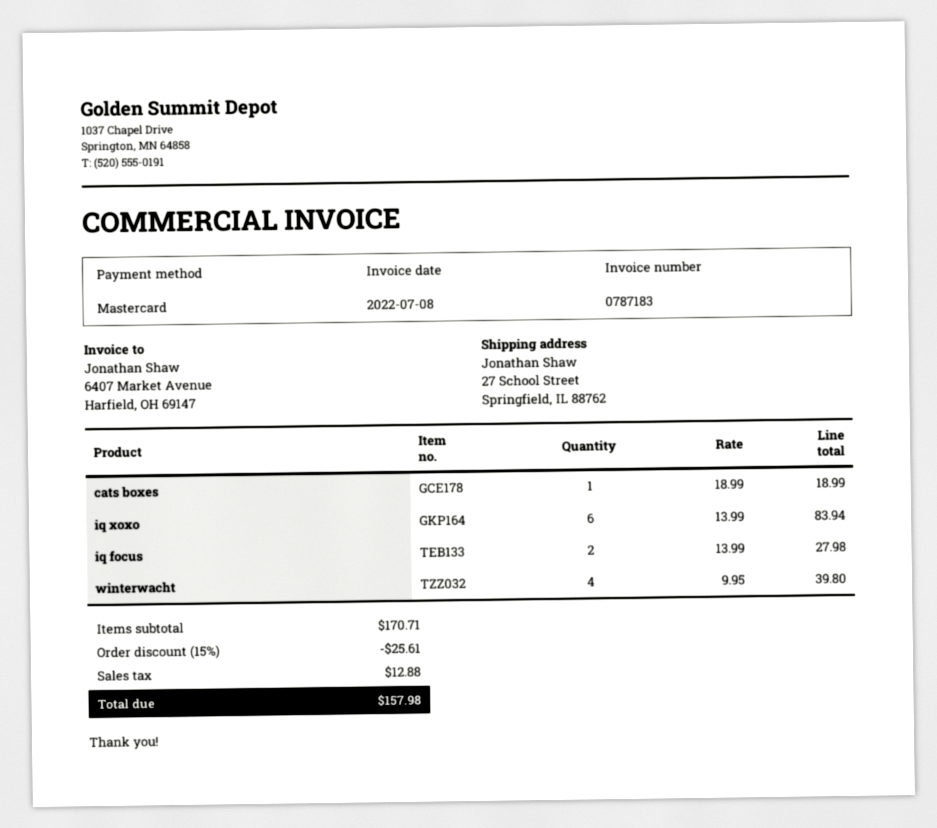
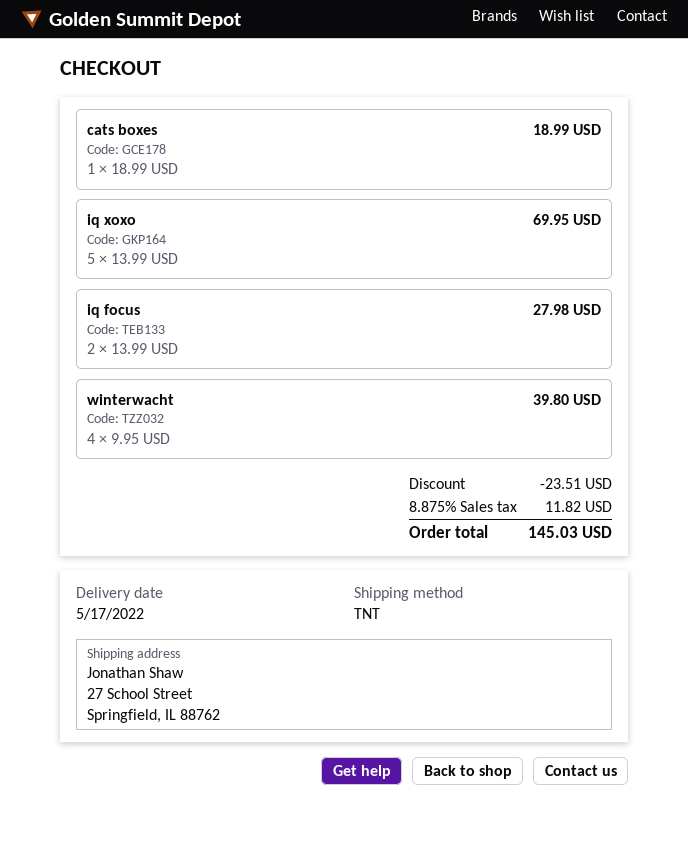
iq xoxo: 6 x 13.99 = 83.94 -> 5 x 13.99 = 69.95
discount: 25.61 -> 23.51
tax: 12.88 -> 11.82
total: 157.98 -> 145.03

